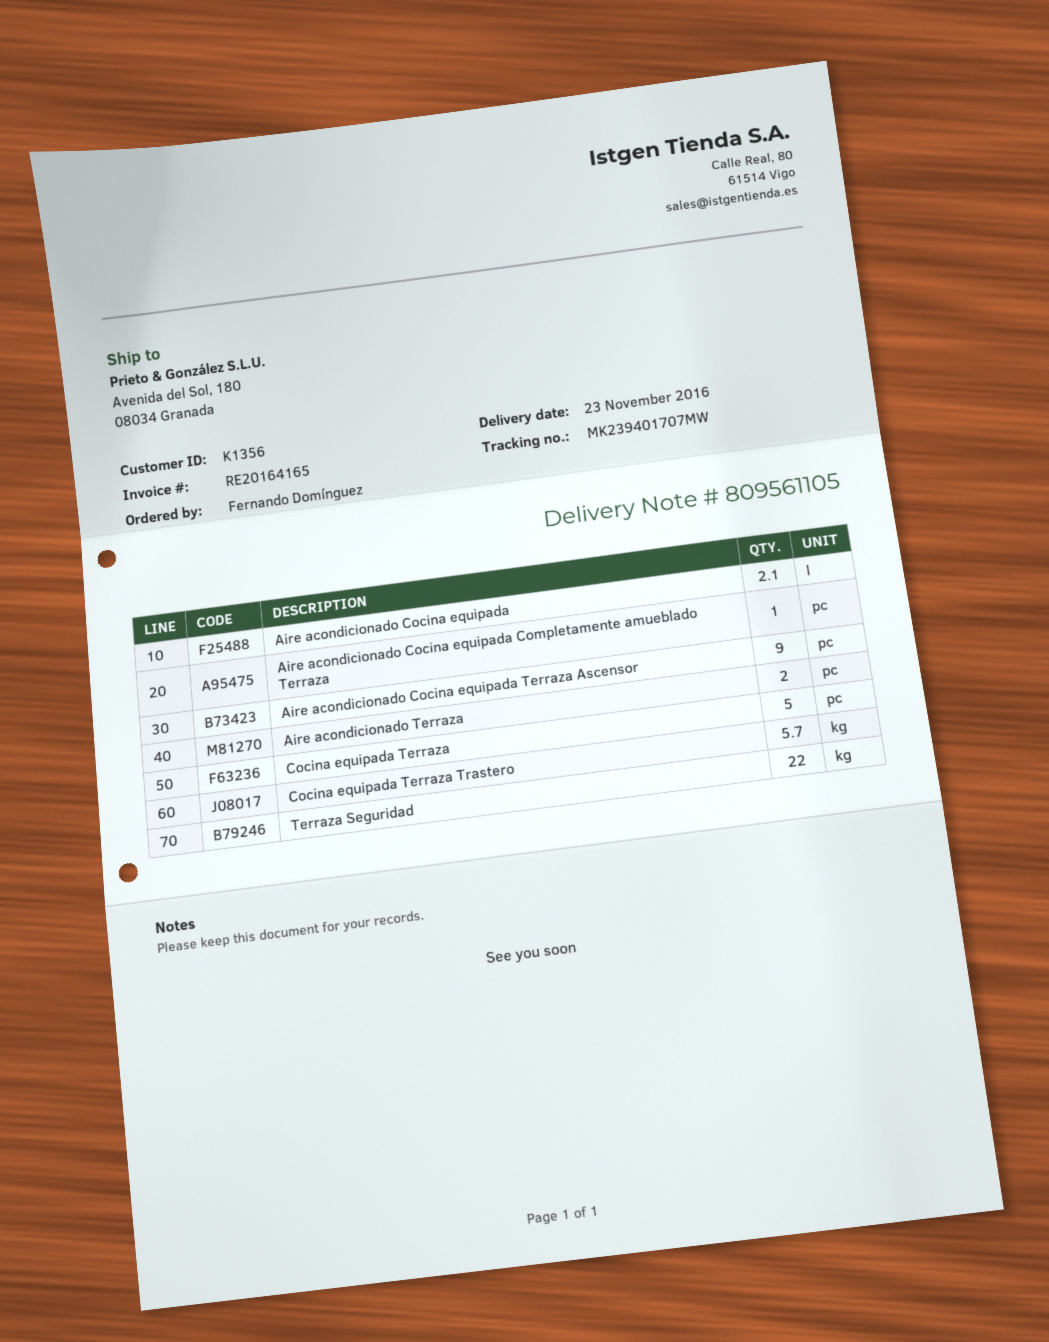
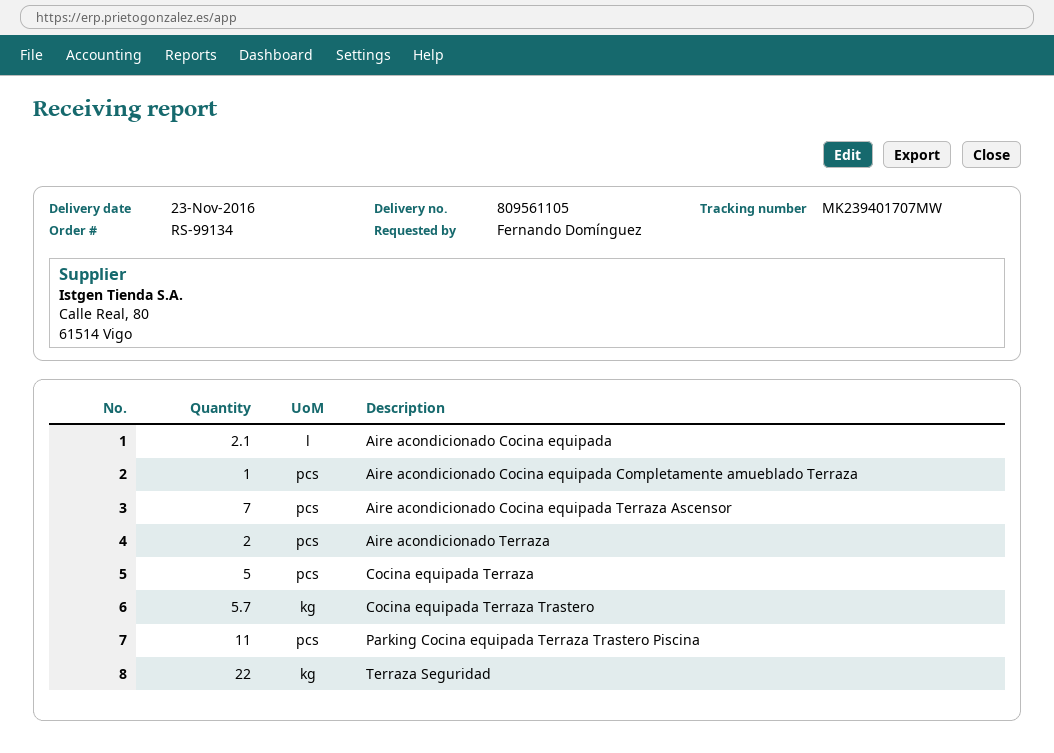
Aire acondicionado Cocina equipada Terraza Ascensor: 9 -> 7
Parking Cocina equipada Terraza Trastero Piscina: none -> 11

